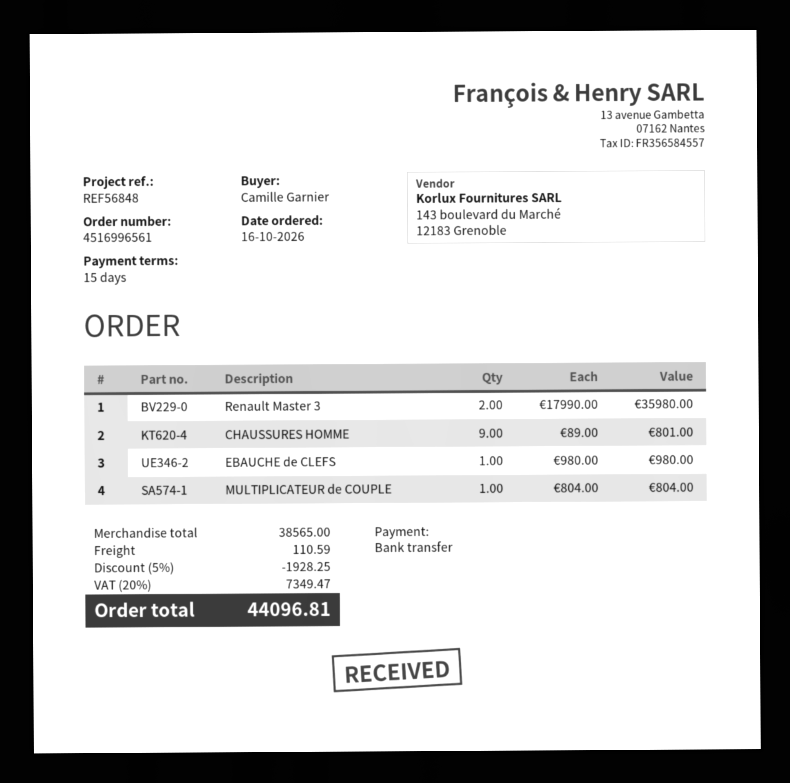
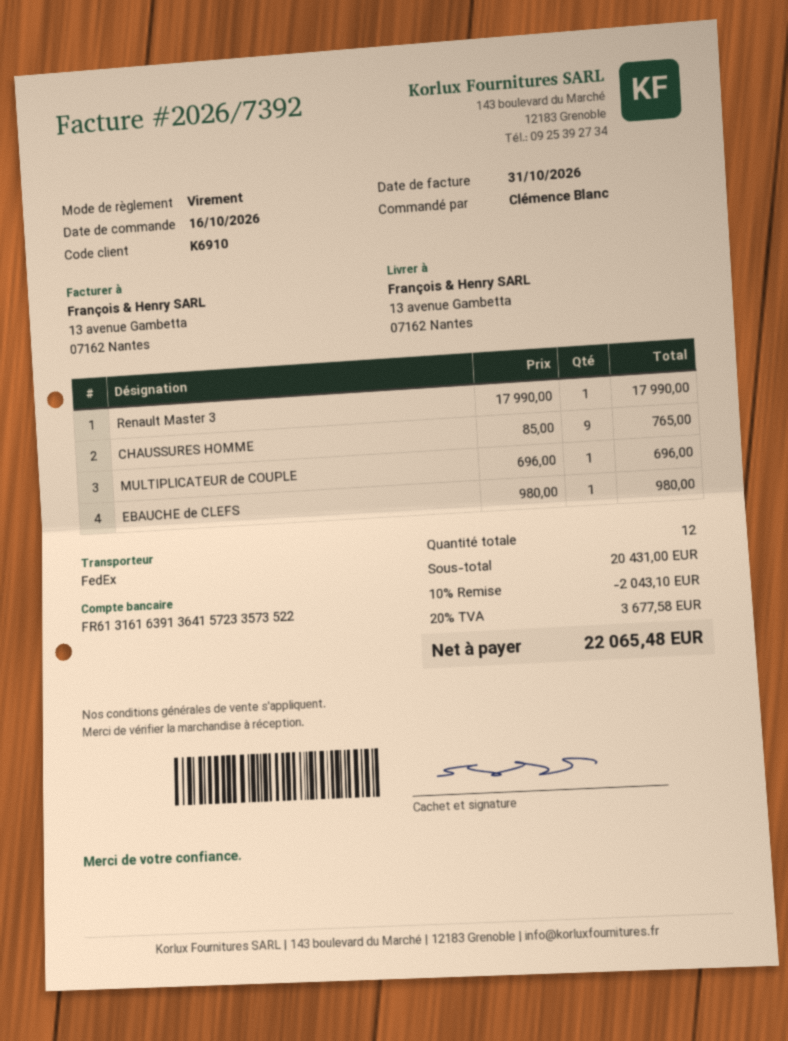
ordered by: Camille Garnier -> Clémence Blanc
Renault Master 3: 2 x 17990.00 = 35980.00 -> 1 x 17990.00 = 17990.00
CHAUSSURES HOMME: 9 x 89.00 = 801.00 -> 9 x 85.00 = 765.00
MULTIPLICATEUR de COUPLE: 1 x 804.00 = 804.00 -> 1 x 696.00 = 696.00
subtotal: 38565.00 -> 20431.00
discount: 5% = 1928.25 -> 10% = 2043.10
shipping: 110.59 -> none
tax: 20% = 7349.47 -> 20% = 3677.58
total: 44096.81 -> 22065.48

